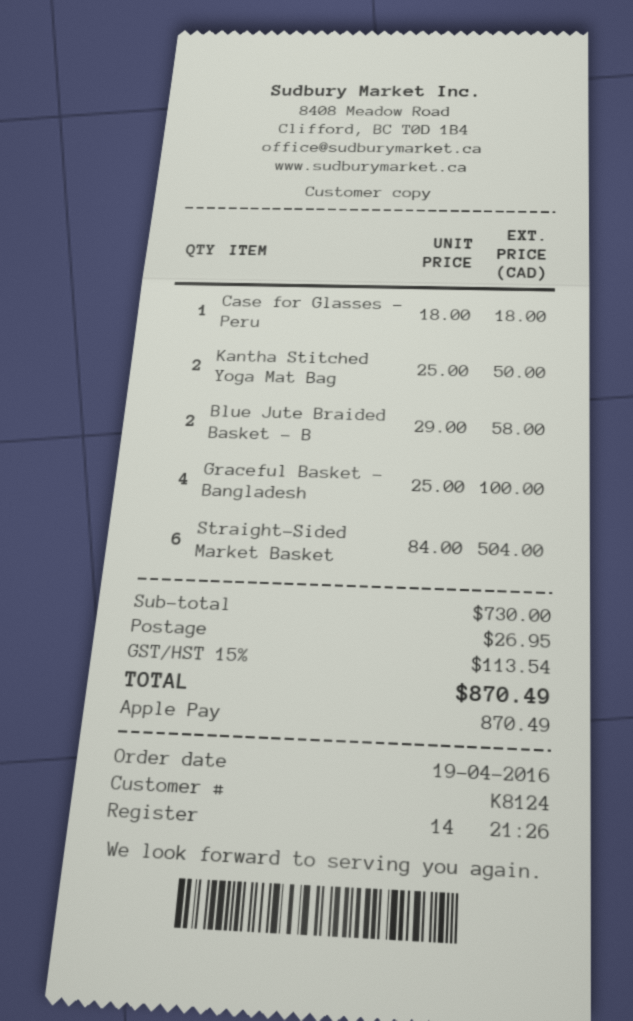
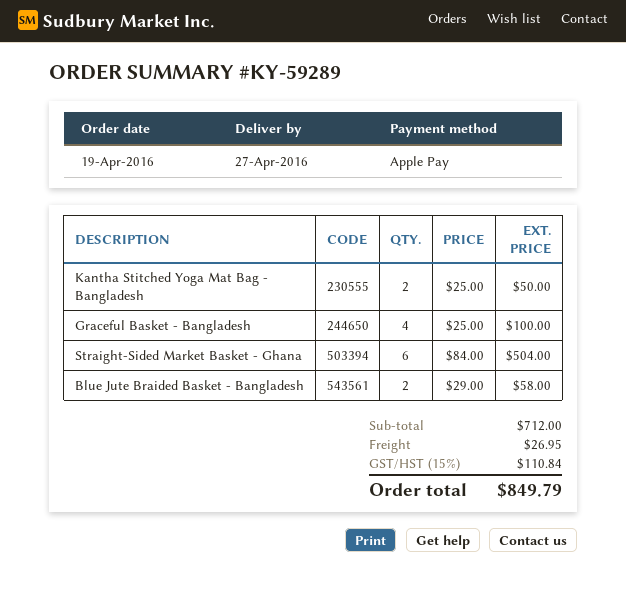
Case for Glasses - Peru: 1 x 18.00 = 18.00 -> none
subtotal: 730.00 -> 712.00
tax: 15% = 113.54 -> 15% = 110.84
total: 870.49 -> 849.79

